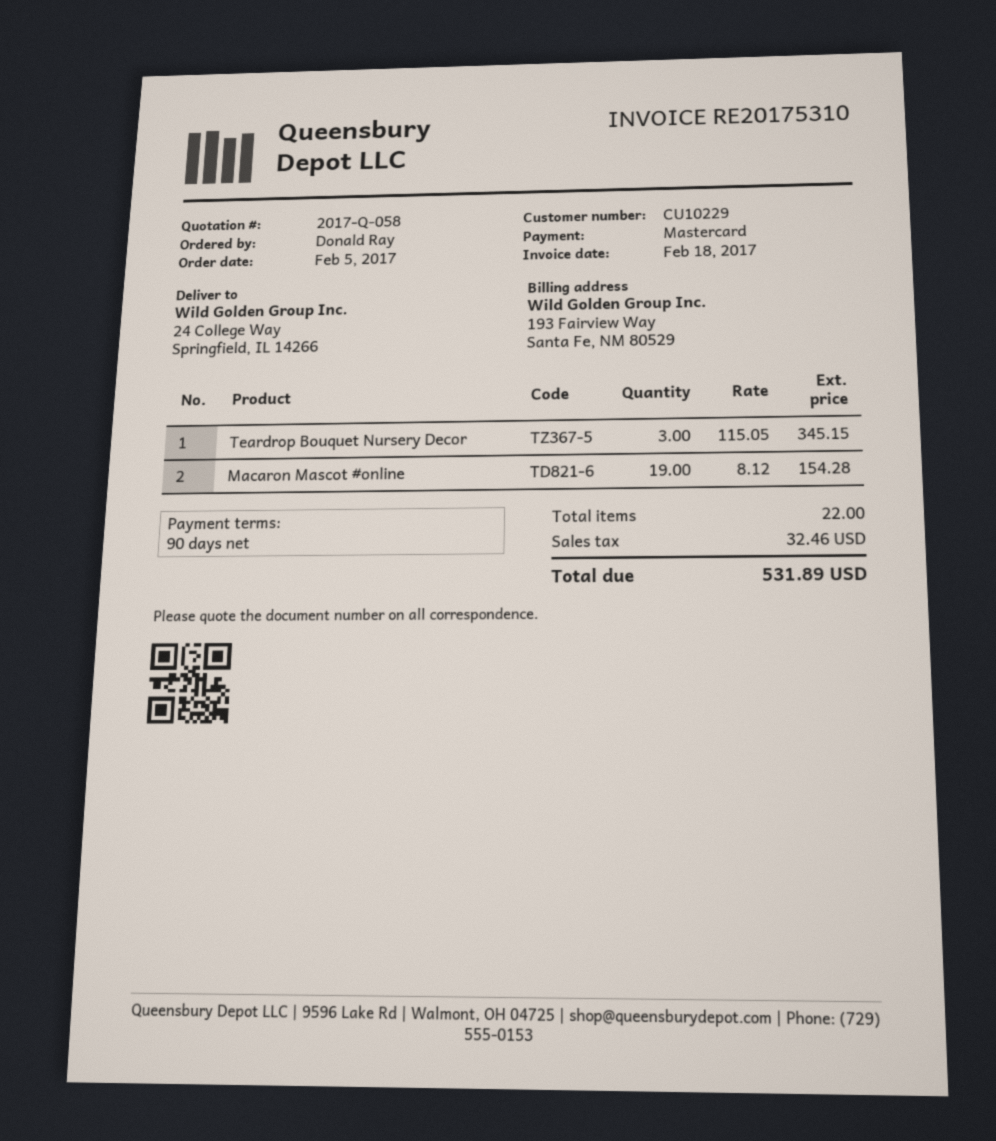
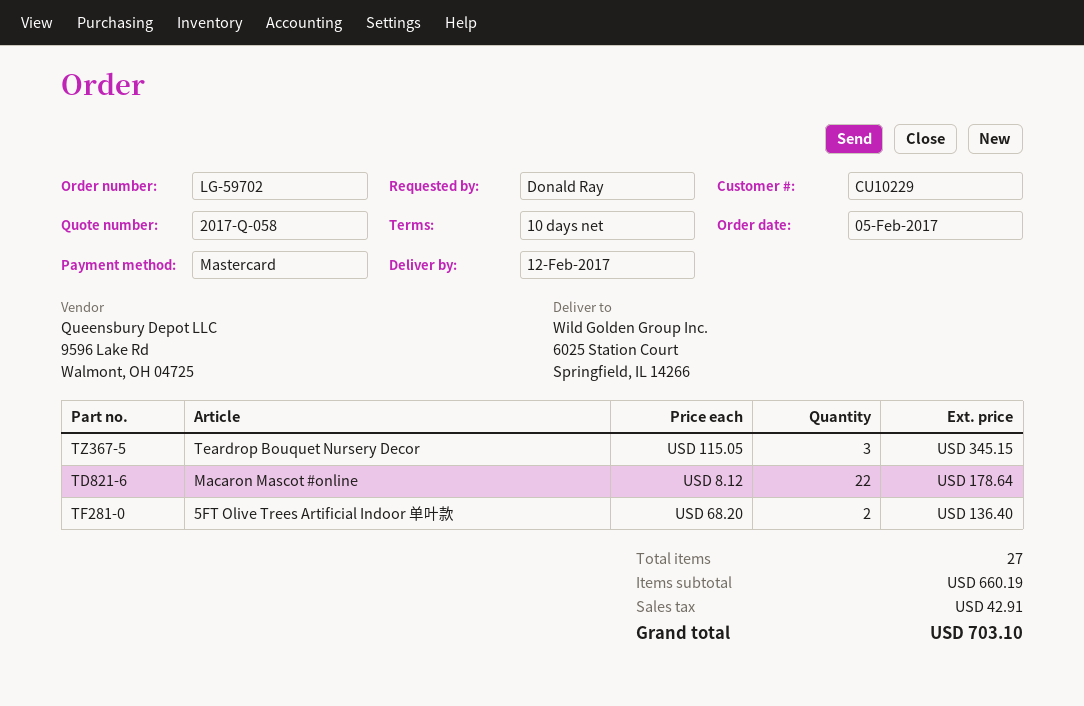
payment terms: 90 days -> 10 days
ship to: 24 College Way, Springfield, IL 14266 -> 6025 Station Court, Springfield, IL 14266
Macaron Mascot #online: 19 x 8.12 = 154.28 -> 22 x 8.12 = 178.64
5FT Olive Trees Artificial Indoor 单叶款: none -> 2 x 68.20 = 136.40
total quantity: 22 -> 27
tax: 32.46 -> 42.91
total: 531.89 -> 703.10

